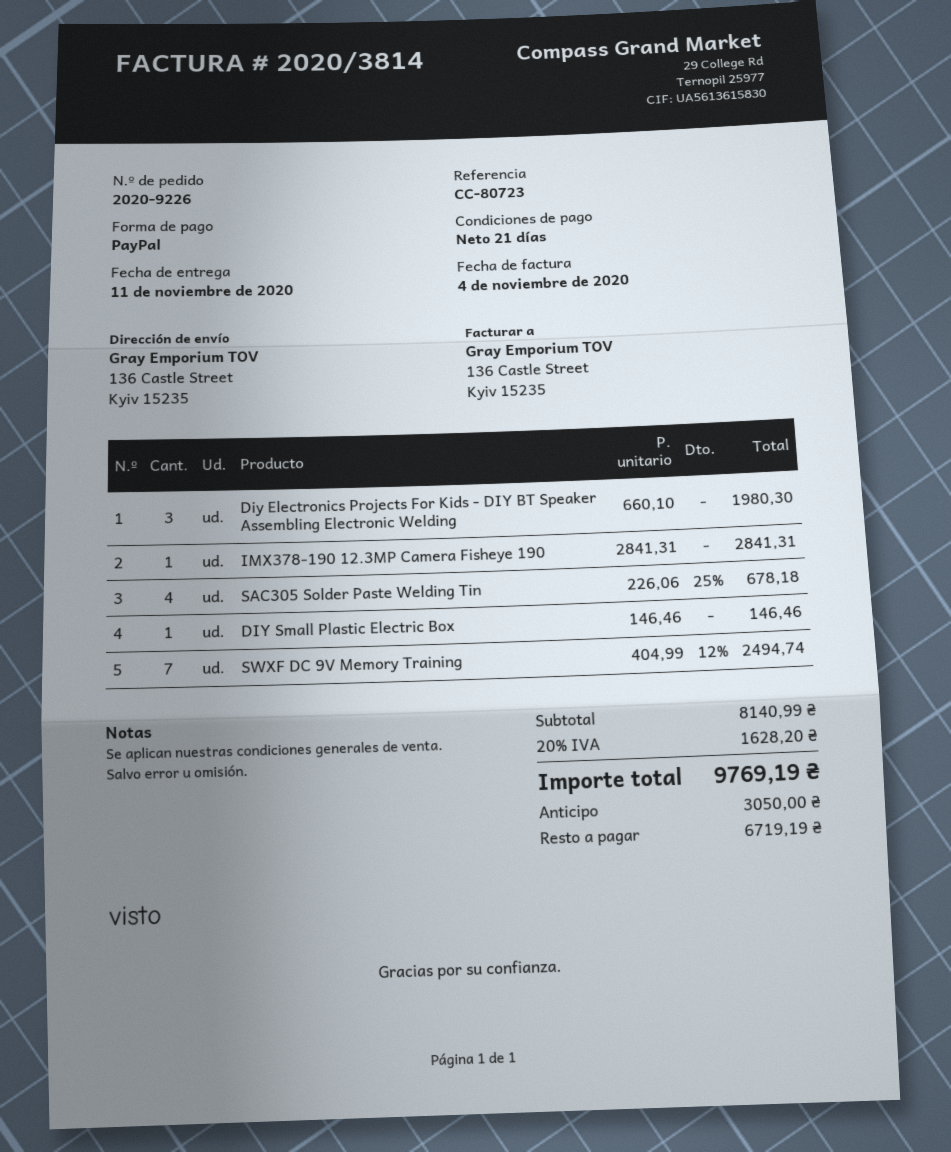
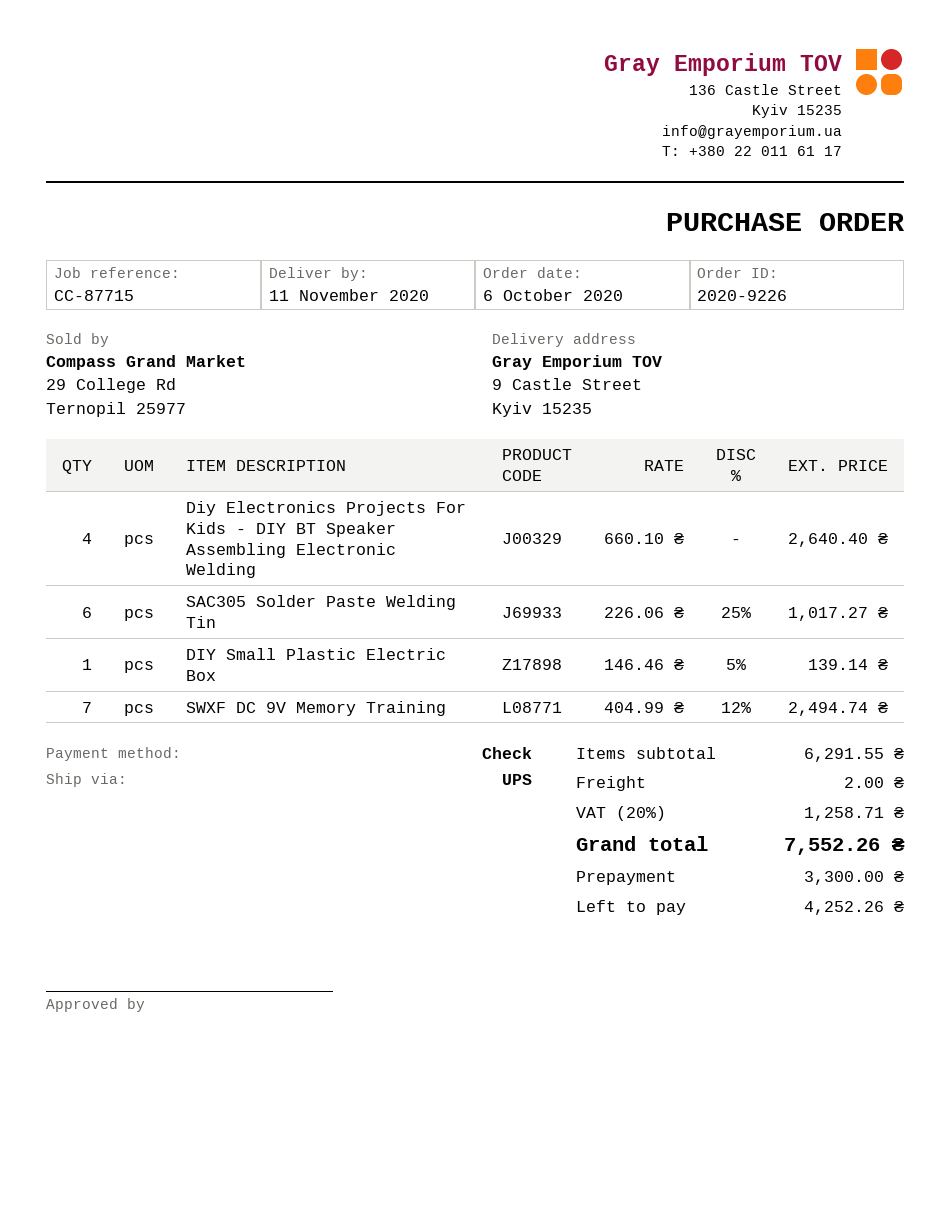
reference: CC-80723 -> CC-87715
payment method: PayPal -> cheque
ship to: 136 Castle Street, Kyiv 15235 -> 9 Castle Street, Kyiv 15235
Diy Electronics Projects For Kids - DIY BT Speaker Assembling Electronic Welding: 3 x 660.10 = 1980.30 -> 4 x 660.10 = 2640.40
IMX378-190 12.3MP Camera Fisheye 190: 1 x 2841.31 = 2841.31 -> none
SAC305 Solder Paste Welding Tin: 4 x 226.06 - 25% = 678.18 -> 6 x 226.06 - 25% = 1017.27
DIY Small Plastic Electric Box: 1 x 146.46 = 146.46 -> 1 x 146.46 - 5% = 139.14
subtotal: 8140.99 -> 6291.55
shipping: none -> 2.00
tax: 20% = 1628.20 -> 20% = 1258.71
total: 9769.19 -> 7552.26
deposit: 3050.00 -> 3300.00
balance: 6719.19 -> 4252.26

